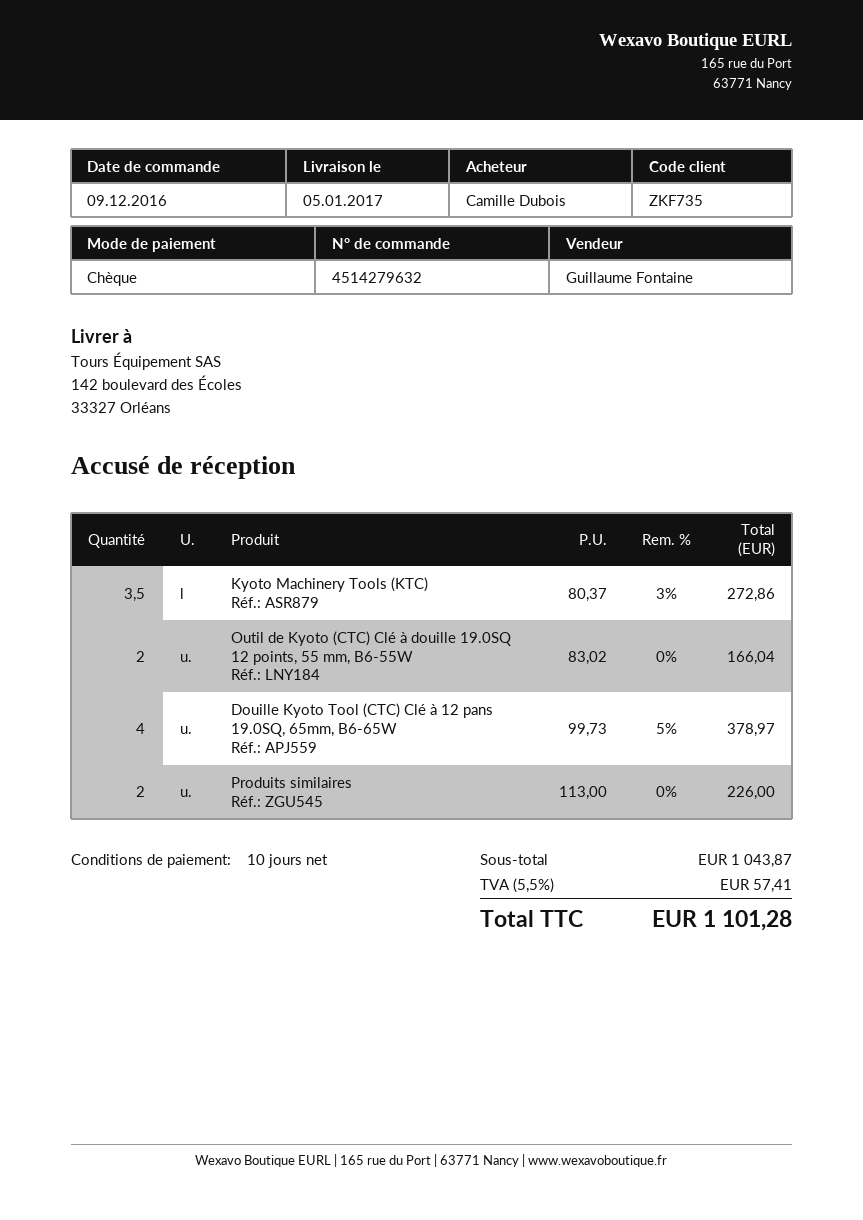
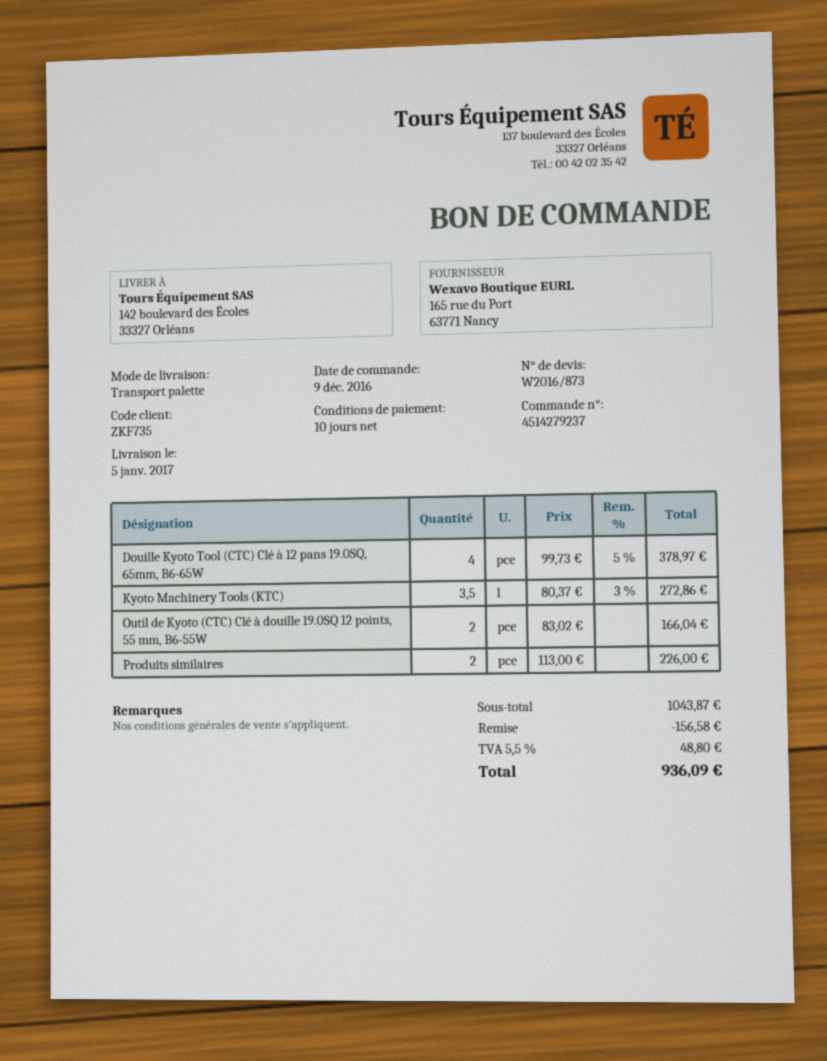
order number: 4514279632 -> 4514279237
discount: none -> 156.58
tax: 5.5% = 57.41 -> 5.5% = 48.80
total: 1101.28 -> 936.09

